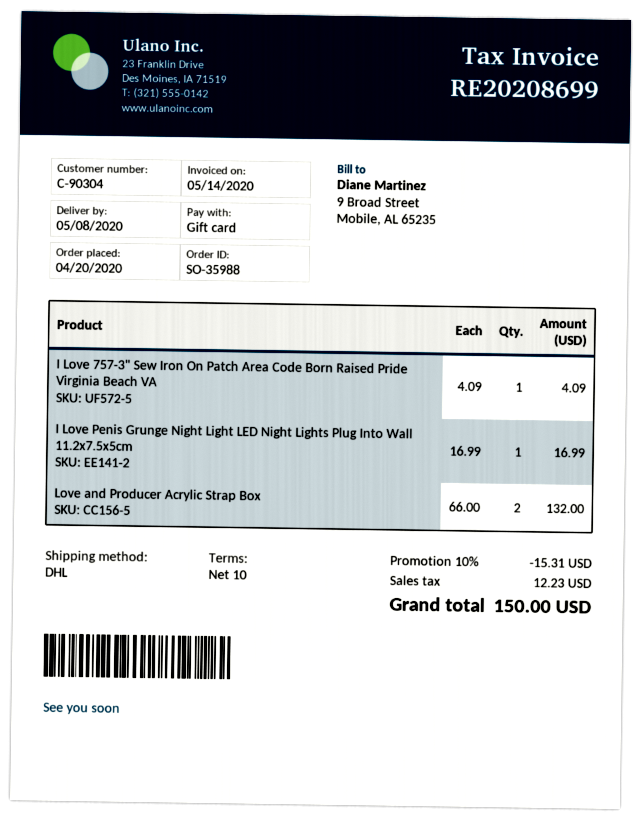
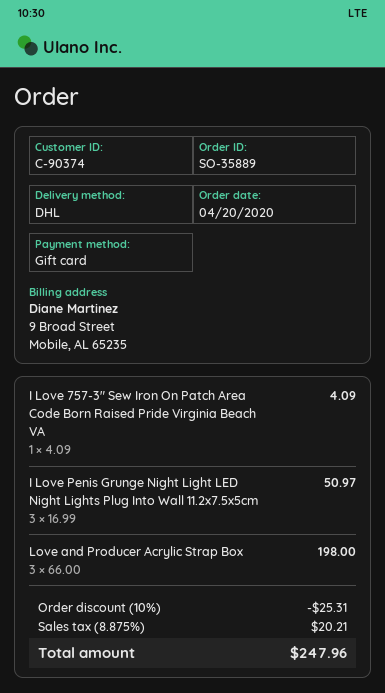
order number: SO-35988 -> SO-35889
customer number: C-90304 -> C-90374
I Love Penis Grunge Night Light LED Night Lights Plug Into Wall 11.2x7.5x5cm: 1 x 16.99 = 16.99 -> 3 x 16.99 = 50.97
Love and Producer Acrylic Strap Box: 2 x 66.00 = 132.00 -> 3 x 66.00 = 198.00
discount: 10% = 15.31 -> 10% = 25.31
tax: 12.23 -> 20.21
total: 150.00 -> 247.96

